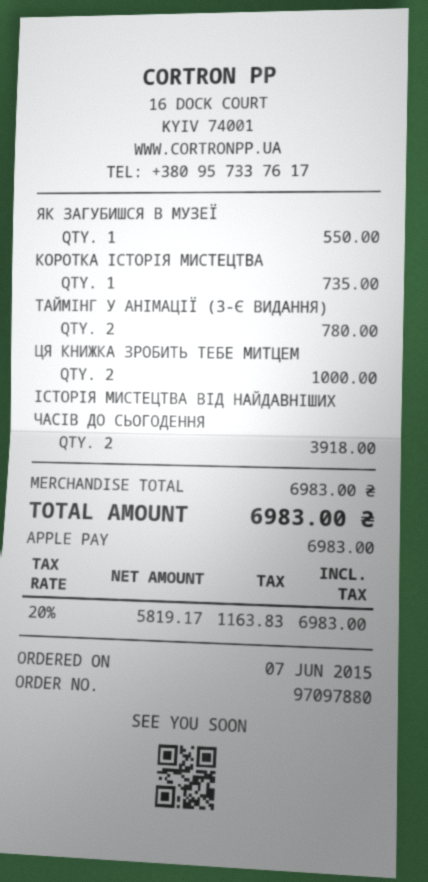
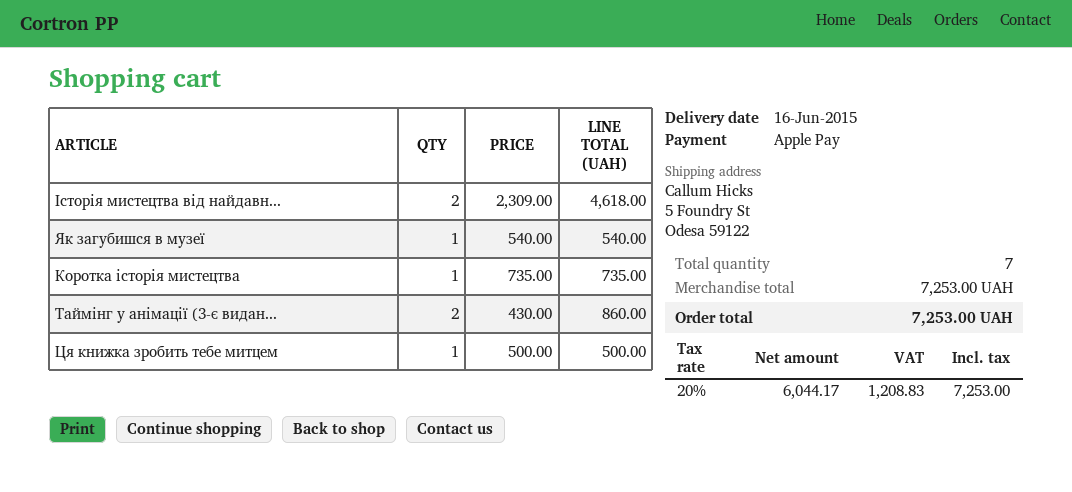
ЯК ЗАГУБИШСЯ В МУЗЕЇ: 1 for 550.00 -> 1 for 540.00
ТАЙМІНГ У АНІМАЦІЇ (3-Є ВИДАННЯ): 2 for 780.00 -> 2 for 860.00
ЦЯ КНИЖКА ЗРОБИТЬ ТЕБЕ МИТЦЕМ: 2 for 1000.00 -> 1 for 500.00
ІСТОРІЯ МИСТЕЦТВА ВІД НАЙДАВНІШИХ ЧАСІВ ДО СЬОГОДЕННЯ: 2 for 3918.00 -> 2 for 4618.00
subtotal: 6983.00 -> 7253.00
net: 5819.17 -> 6044.17
tax: 20% = 1163.83 -> 20% = 1208.83
total: 6983.00 -> 7253.00

